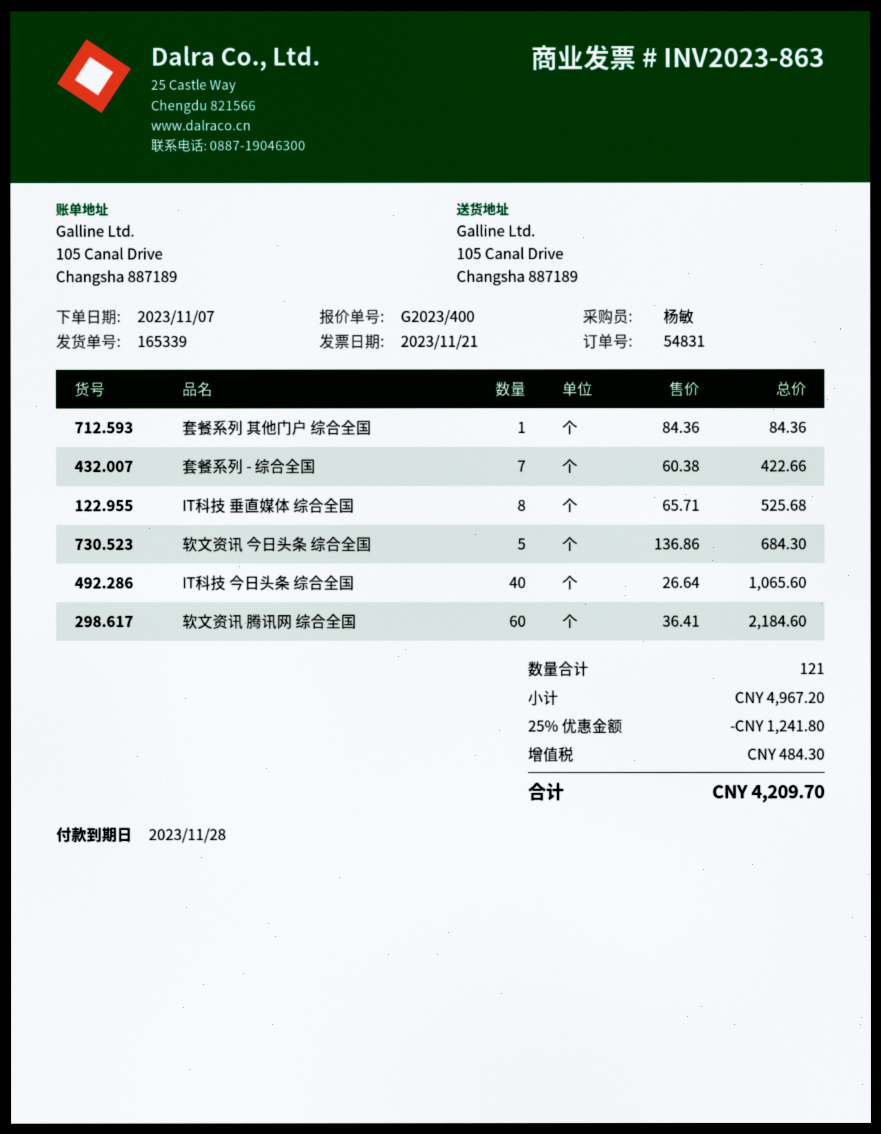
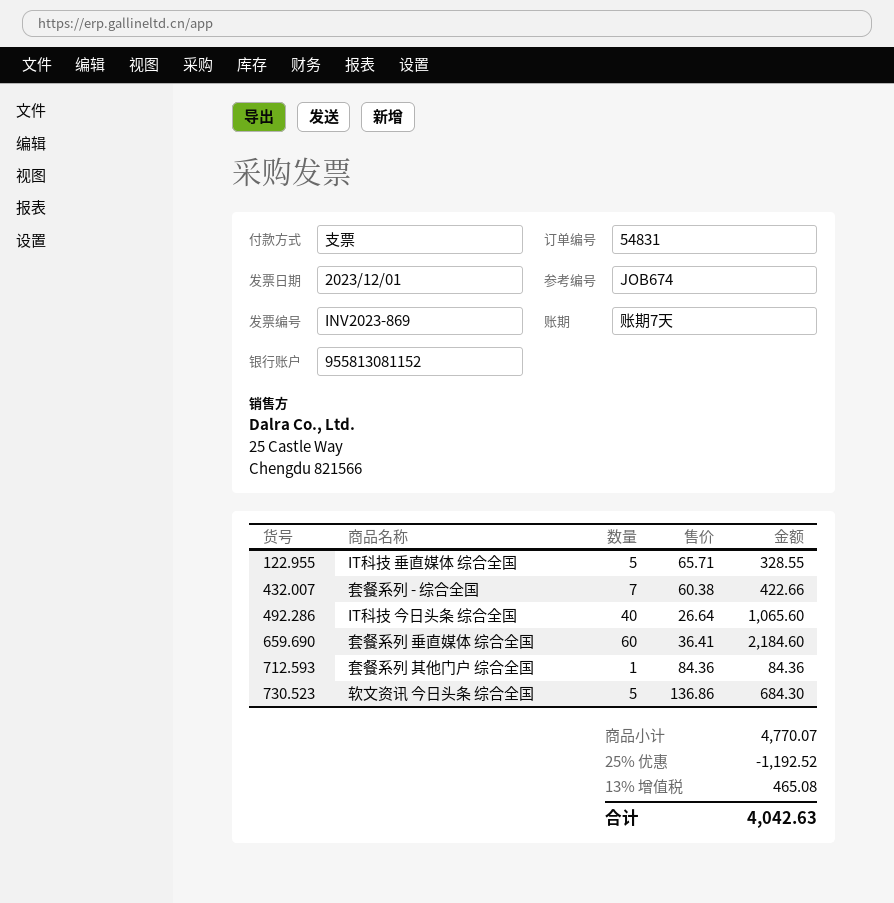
invoice number: INV2023-863 -> INV2023-869
invoice date: 2023-11-21 -> 2023-12-01
IT科技 垂直媒体 综合全国: 8 x 65.71 = 525.68 -> 5 x 65.71 = 328.55
软文资讯 腾讯网 综合全国: 60 x 36.41 = 2184.60 -> none
套餐系列 垂直媒体 综合全国: none -> 60 x 36.41 = 2184.60
subtotal: 4967.20 -> 4770.07
discount: 25% = 1241.80 -> 25% = 1192.52
tax: 484.30 -> 465.08
total: 4209.70 -> 4042.63

